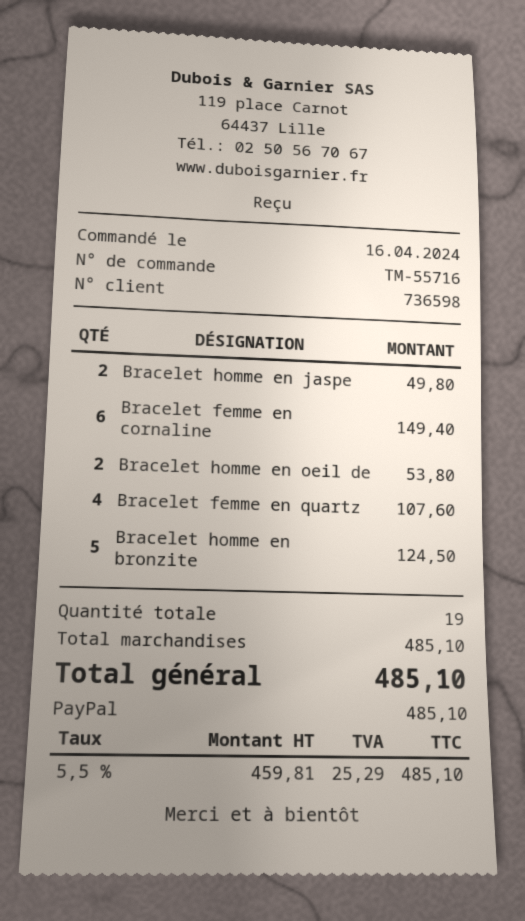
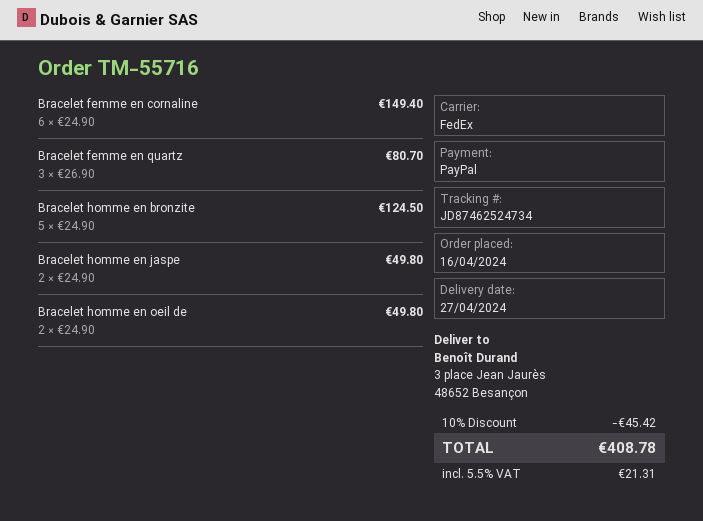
Bracelet homme en oeil de: 2 for 53.80 -> 2 for 49.80
Bracelet femme en quartz: 4 for 107.60 -> 3 for 80.70
discount: none -> 10% = 45.42
tax: 5.5% = 25.29 -> 5.5% = 21.31
total: 485.10 -> 408.78

